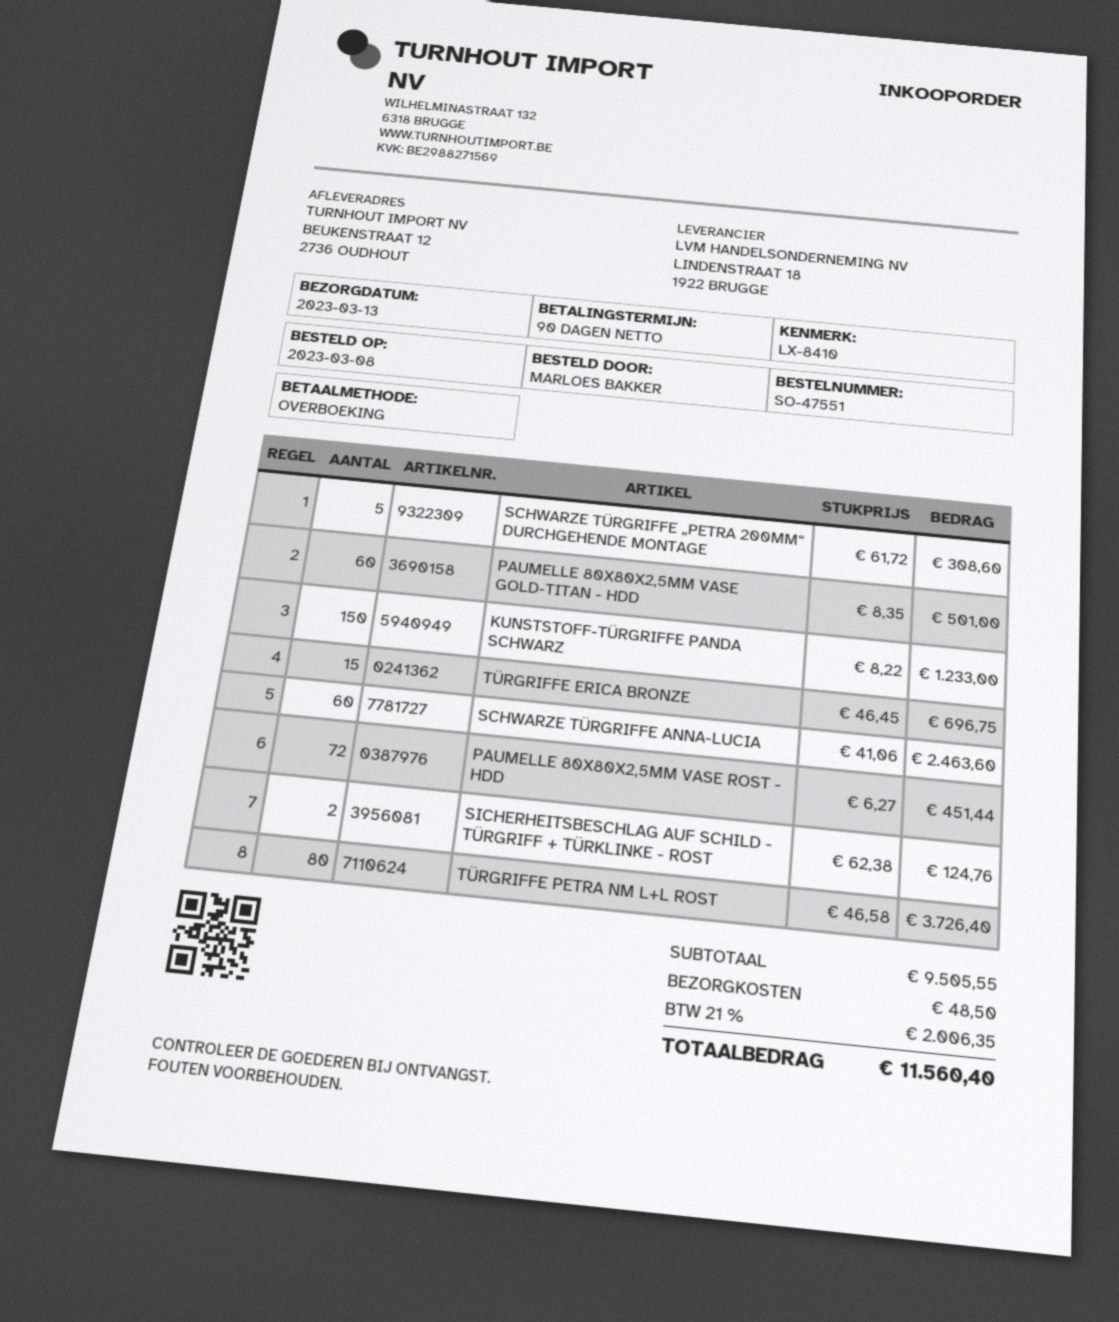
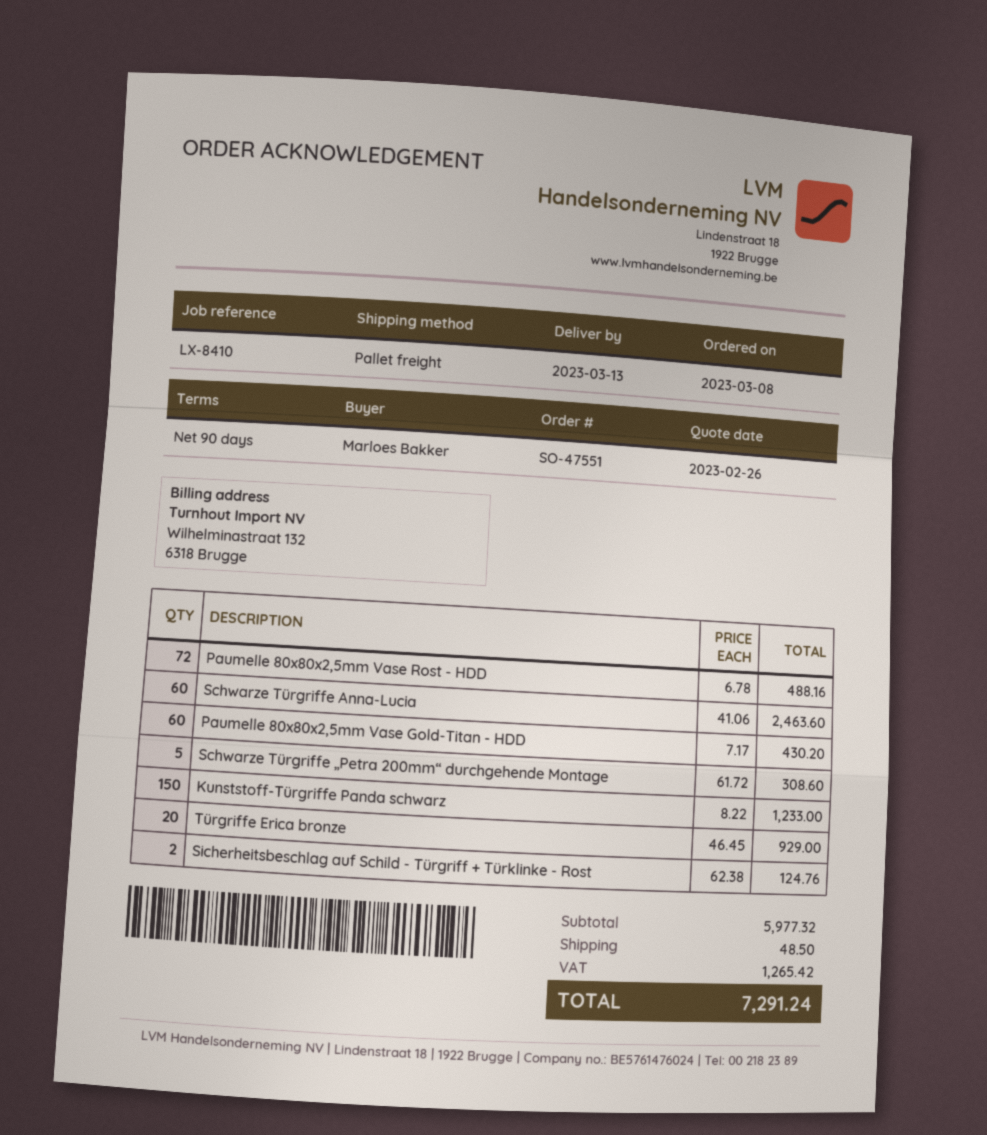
PAUMELLE 80X80X2,5MM VASE GOLD-TITAN - HDD: 60 x 8.35 = 501.00 -> 60 x 7.17 = 430.20
TÜRGRIFFE ERICA BRONZE: 15 x 46.45 = 696.75 -> 20 x 46.45 = 929.00
PAUMELLE 80X80X2,5MM VASE ROST - HDD: 72 x 6.27 = 451.44 -> 72 x 6.78 = 488.16
TÜRGRIFFE PETRA NM L+L ROST: 80 x 46.58 = 3726.40 -> none
subtotal: 9505.55 -> 5977.32
tax: 2006.35 -> 1265.42
total: 11560.40 -> 7291.24

